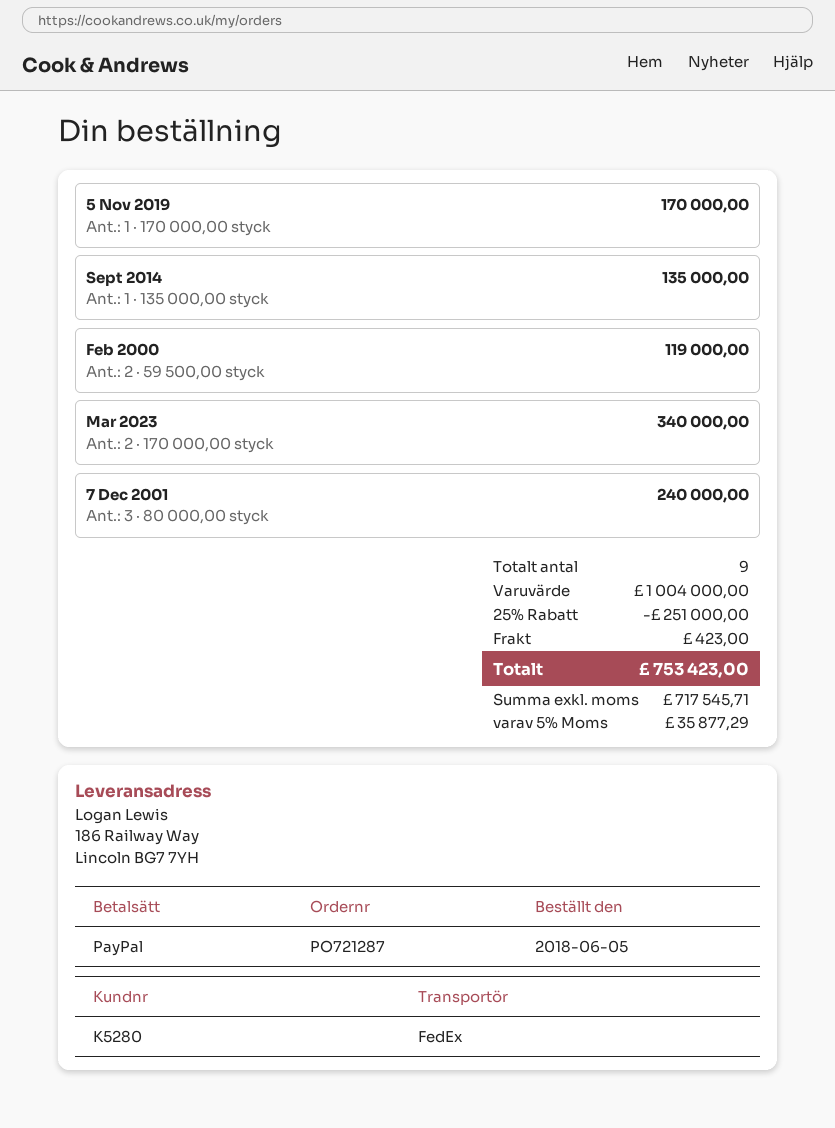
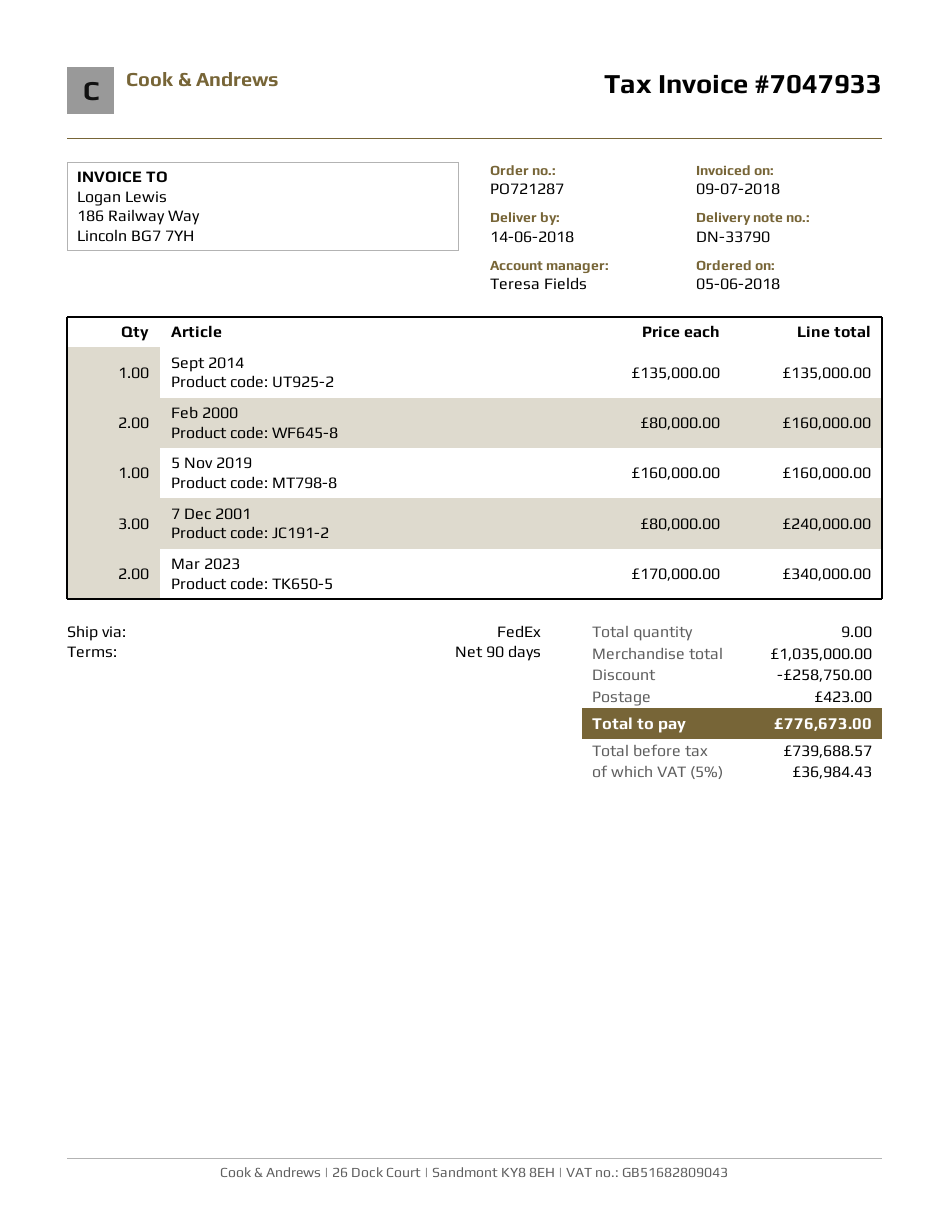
5 Nov 2019: 1 x 170000.00 = 170000.00 -> 1 x 160000.00 = 160000.00
Feb 2000: 2 x 59500.00 = 119000.00 -> 2 x 80000.00 = 160000.00
subtotal: 1004000.00 -> 1035000.00
discount: 251000.00 -> 258750.00
net: 717545.71 -> 739688.57
tax: 5% = 35877.29 -> 5% = 36984.43
total: 753423.00 -> 776673.00

